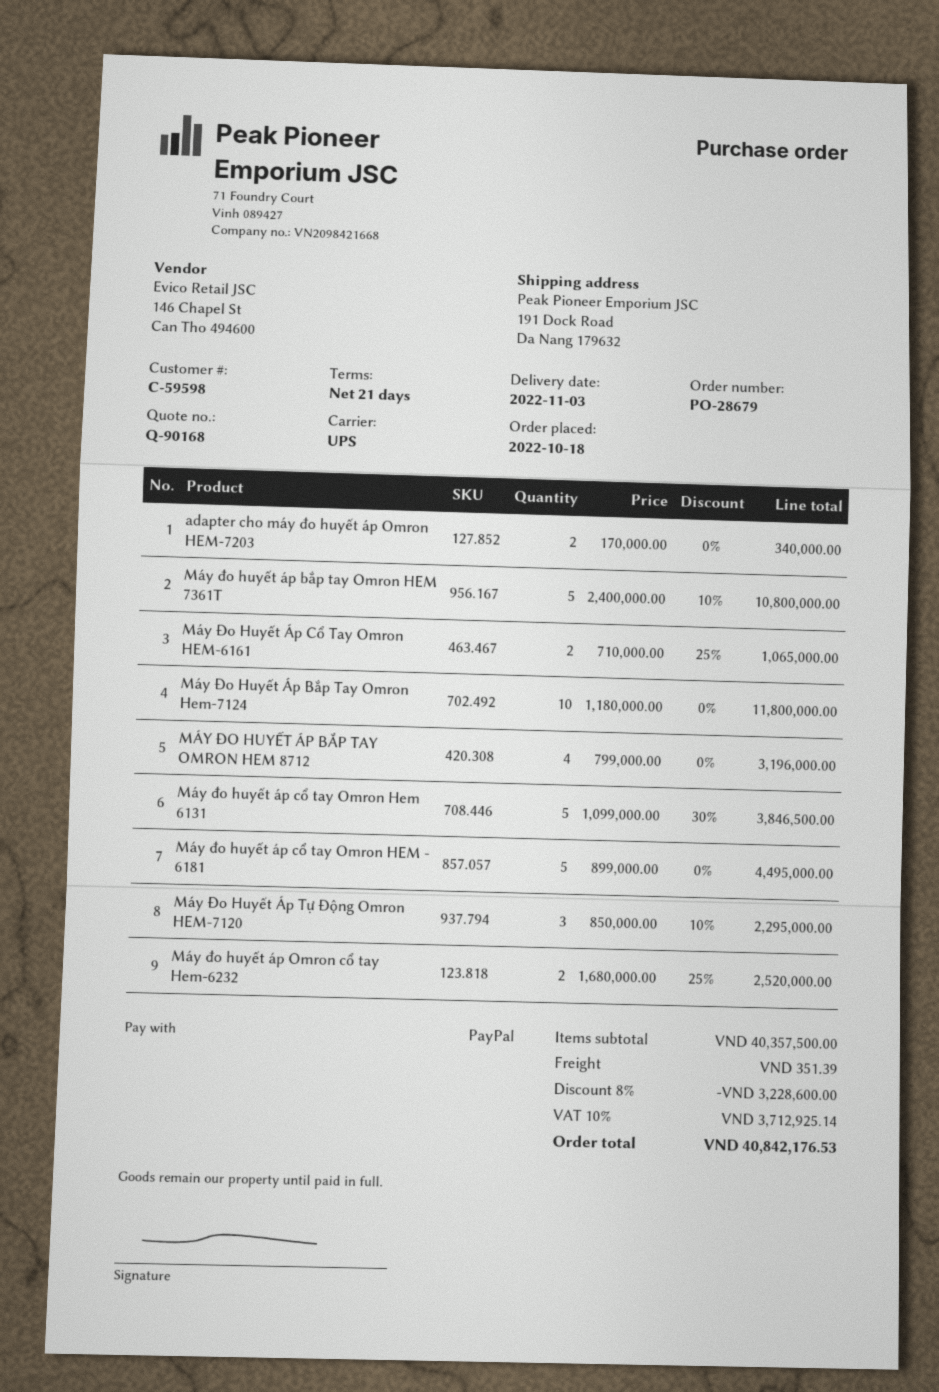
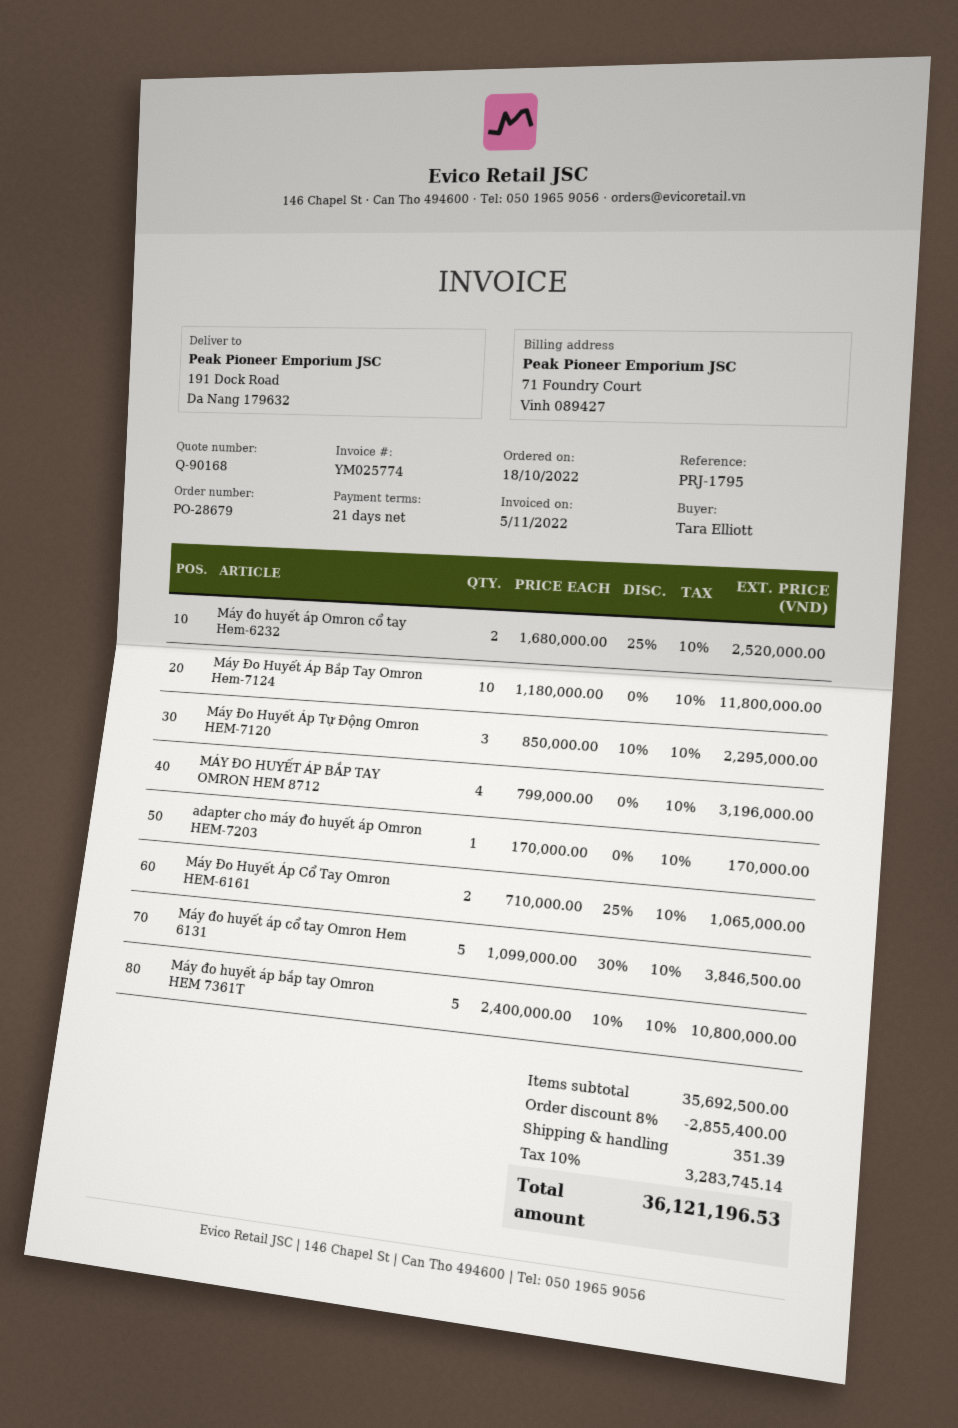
adapter cho máy đo huyết áp Omron HEM-7203: 2 x 170000.00 = 340000.00 -> 1 x 170000.00 = 170000.00
Máy đo huyết áp cổ tay Omron HEM - 6181: 5 x 899000.00 = 4495000.00 -> none
subtotal: 40357500.00 -> 35692500.00
discount: 8% = 3228600.00 -> 8% = 2855400.00
tax: 10% = 3712925.14 -> 10% = 3283745.14
total: 40842176.53 -> 36121196.53

